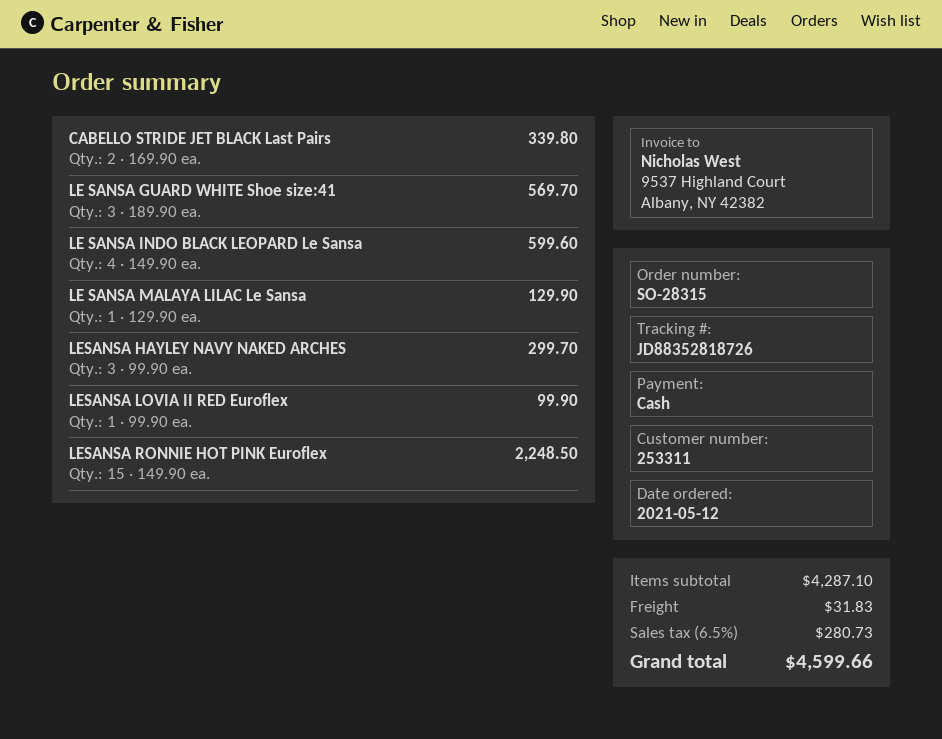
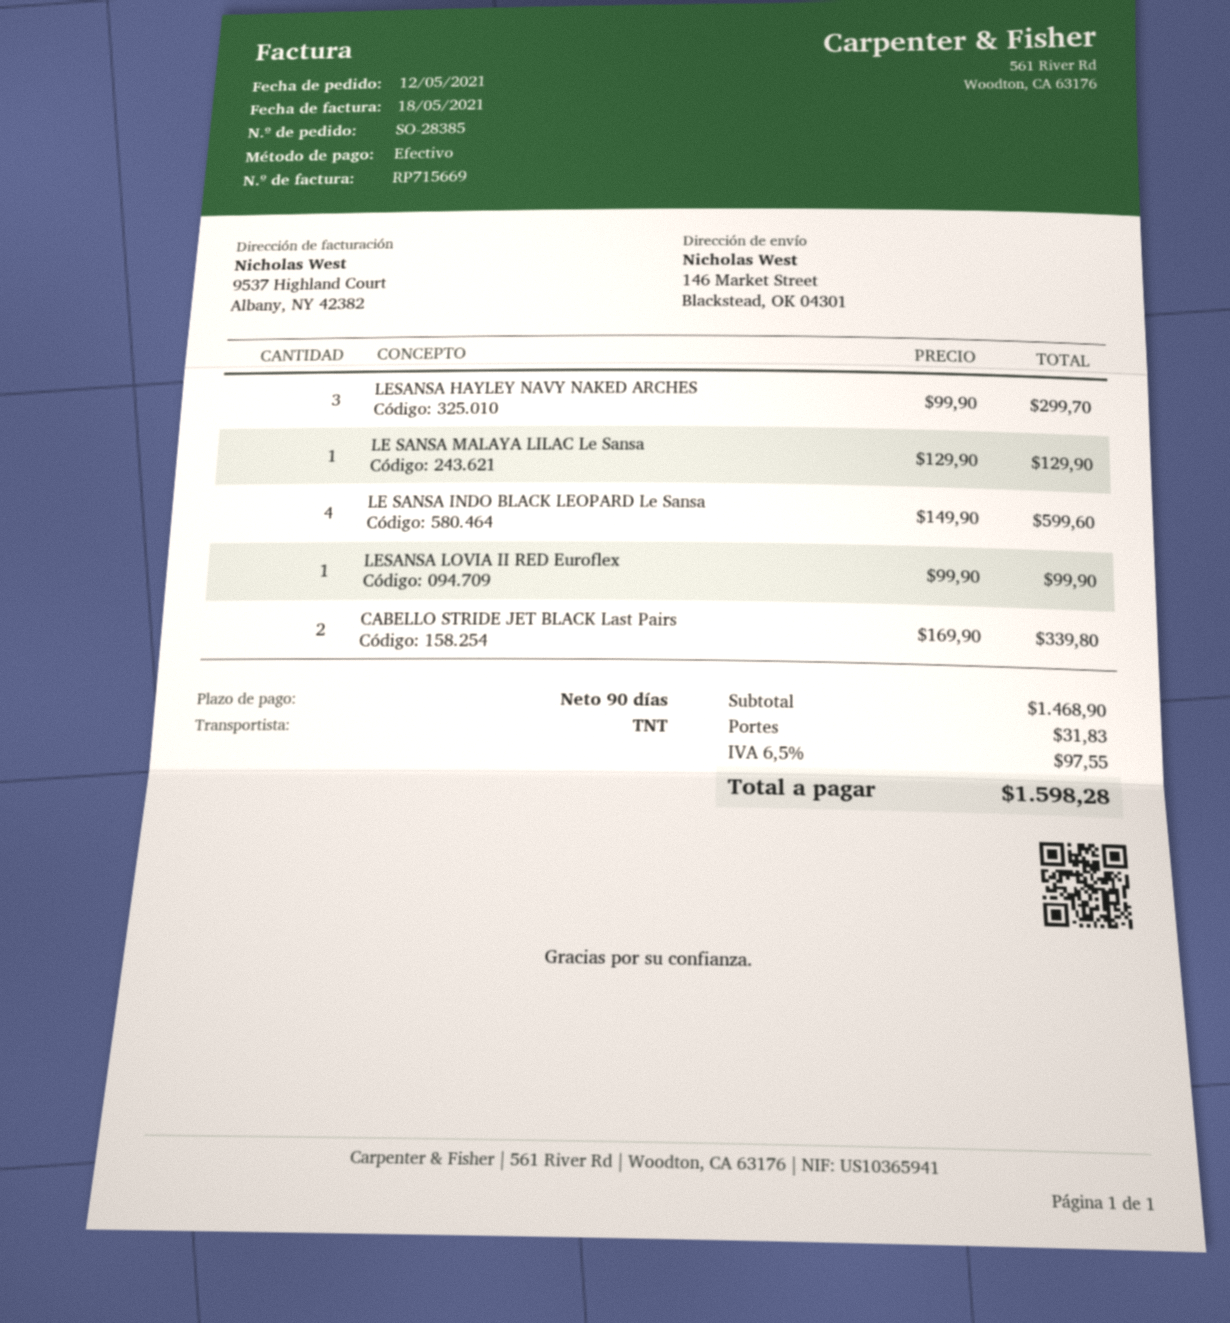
order number: SO-28315 -> SO-28385
LE SANSA GUARD WHITE Shoe size:41: 3 x 189.90 = 569.70 -> none
LESANSA RONNIE HOT PINK Euroflex: 15 x 149.90 = 2248.50 -> none
subtotal: 4287.10 -> 1468.90
tax: 6.5% = 280.73 -> 6.5% = 97.55
total: 4599.66 -> 1598.28

